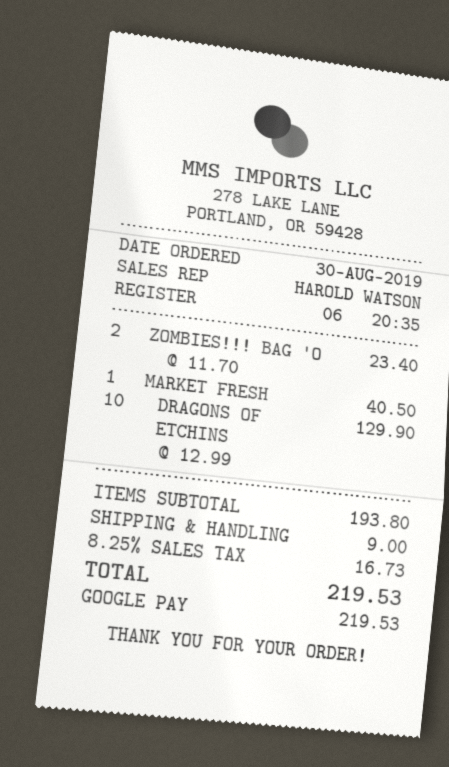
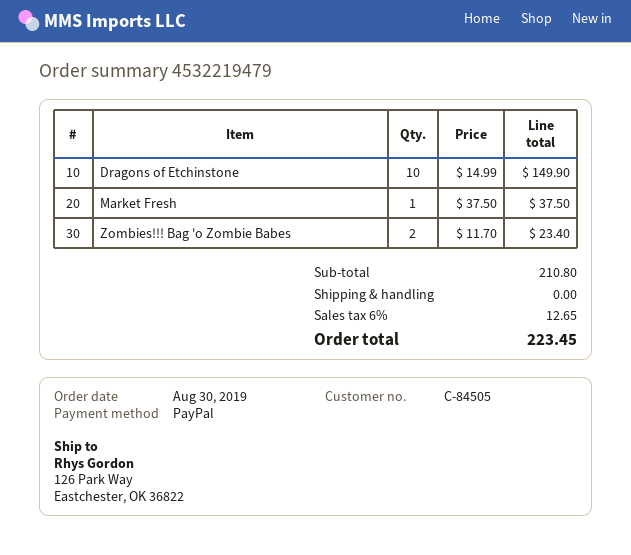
payment method: Google Pay -> PayPal
MARKET FRESH: 1 x 40.50 = 40.50 -> 1 x 37.50 = 37.50
DRAGONS OF ETCHINS: 10 x 12.99 = 129.90 -> 10 x 14.99 = 149.90
subtotal: 193.80 -> 210.80
shipping: 9.00 -> 0.00
tax: 8.25% = 16.73 -> 6% = 12.65
total: 219.53 -> 223.45

